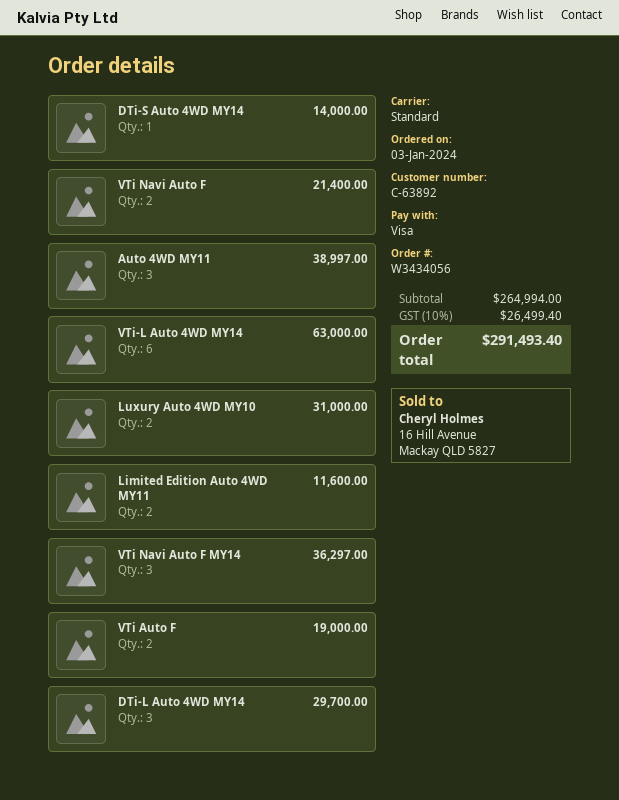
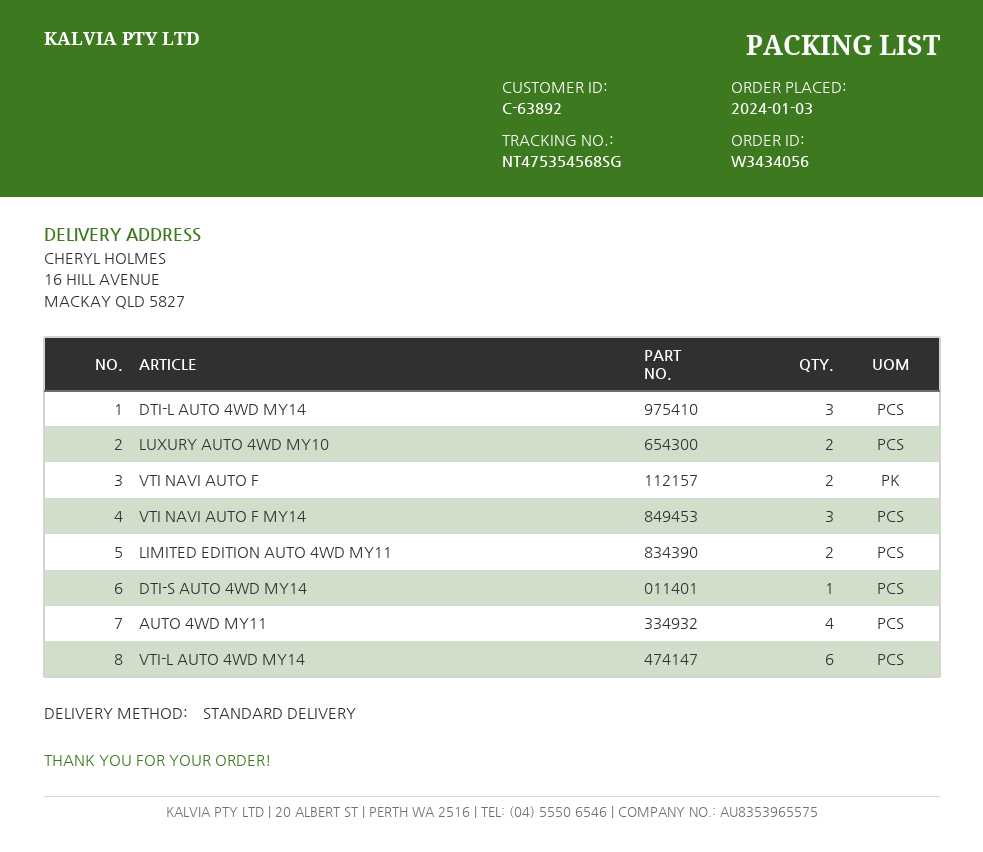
Auto 4WD MY11: 3 -> 4
VTi Auto F: 2 -> none

